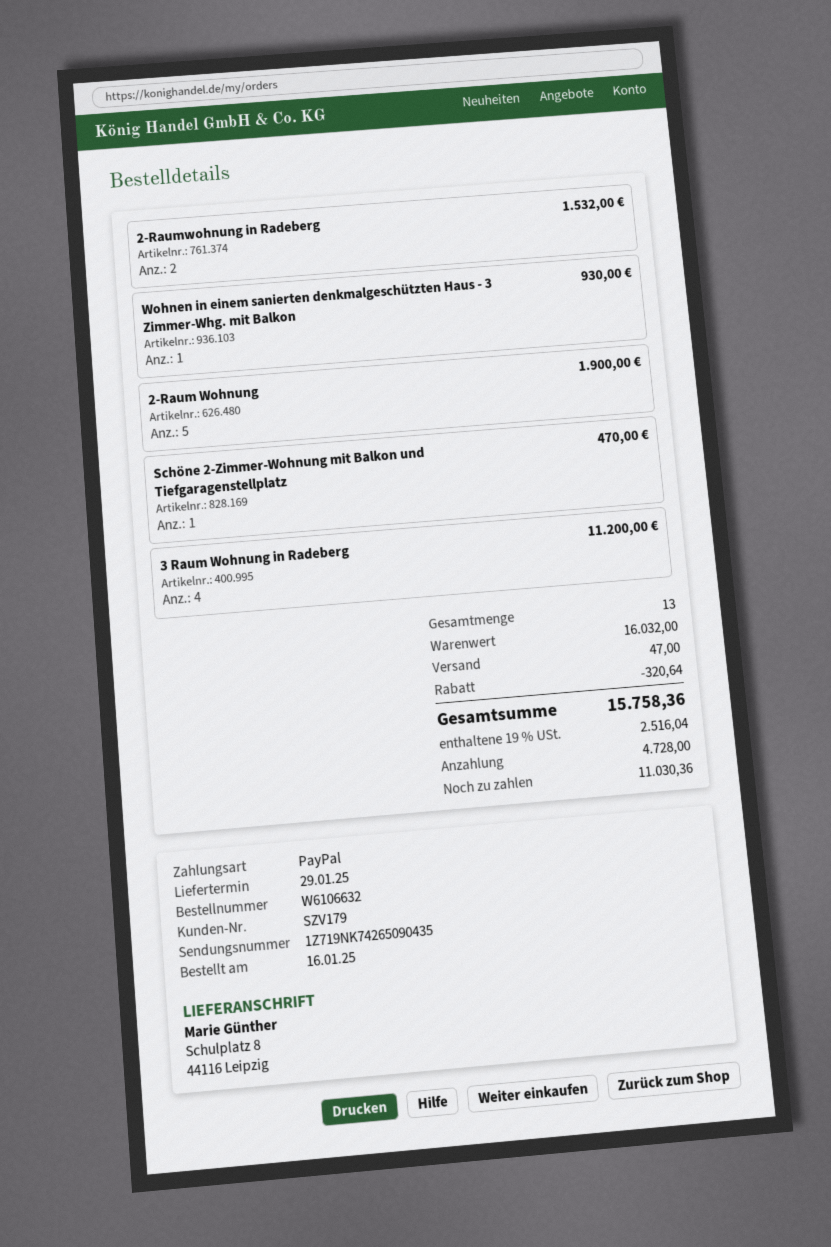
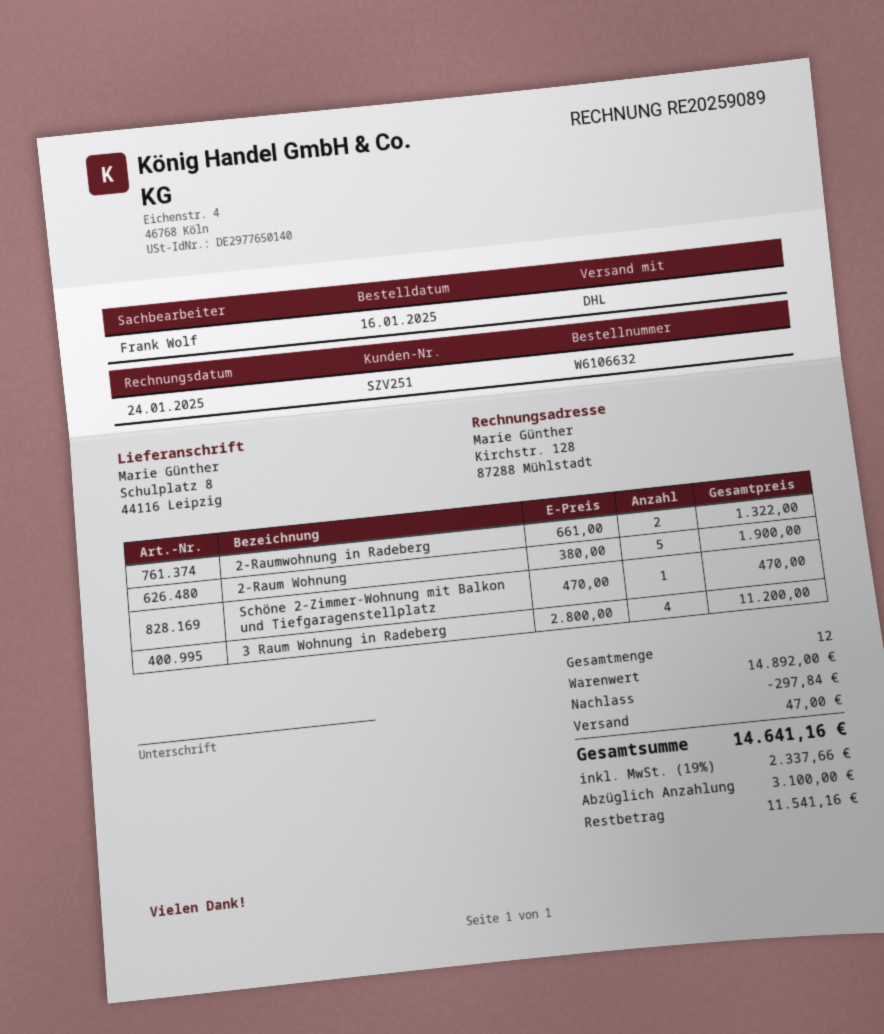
customer number: SZV179 -> SZV251
2-Raumwohnung in Radeberg: 2 for 1532.00 -> 2 for 1322.00
Wohnen in einem sanierten denkmalgeschützten Haus - 3 Zimmer-Whg. mit Balkon: 1 for 930.00 -> none
total quantity: 13 -> 12
subtotal: 16032.00 -> 14892.00
discount: 320.64 -> 297.84
tax: 19% = 2516.04 -> 19% = 2337.66
total: 15758.36 -> 14641.16
deposit: 4728.00 -> 3100.00
balance: 11030.36 -> 11541.16

